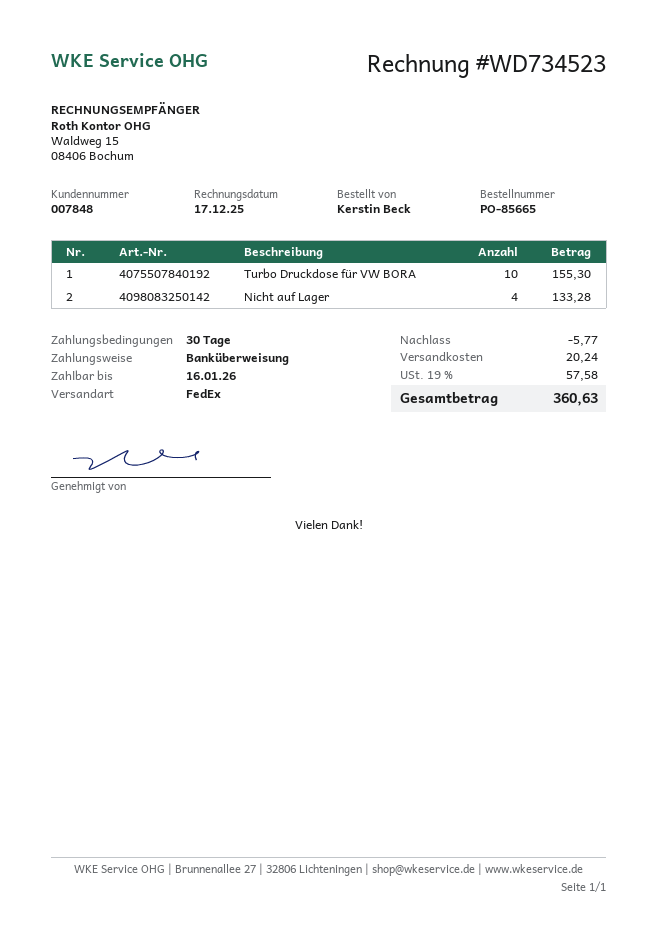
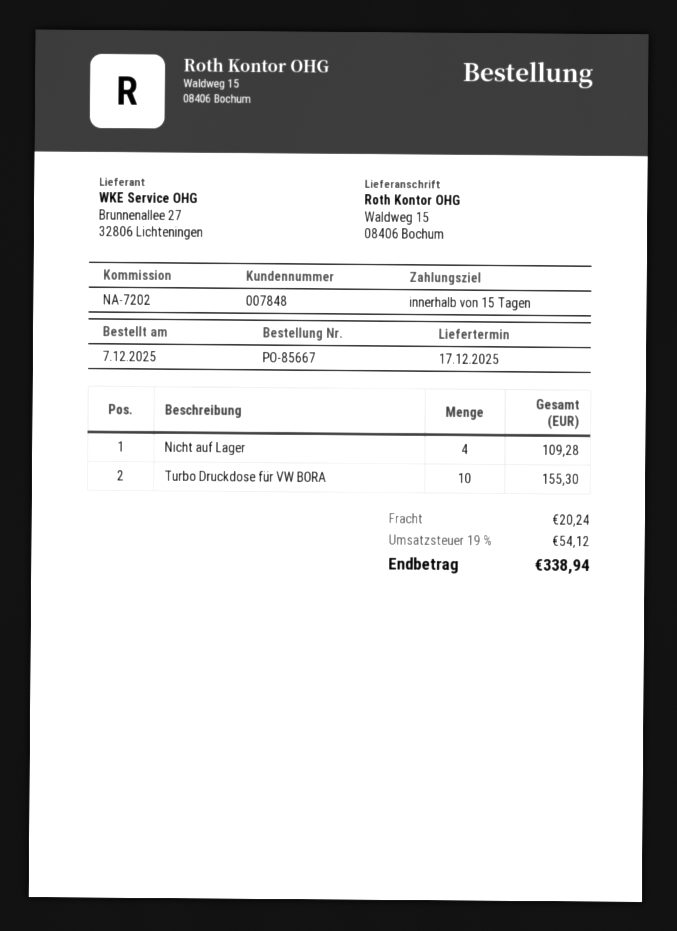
order number: PO-85665 -> PO-85667
payment terms: 30 days -> 15 days
Nicht auf Lager: 4 for 133.28 -> 4 for 109.28
discount: 5.77 -> none
tax: 19% = 57.58 -> 19% = 54.12
total: 360.63 -> 338.94

